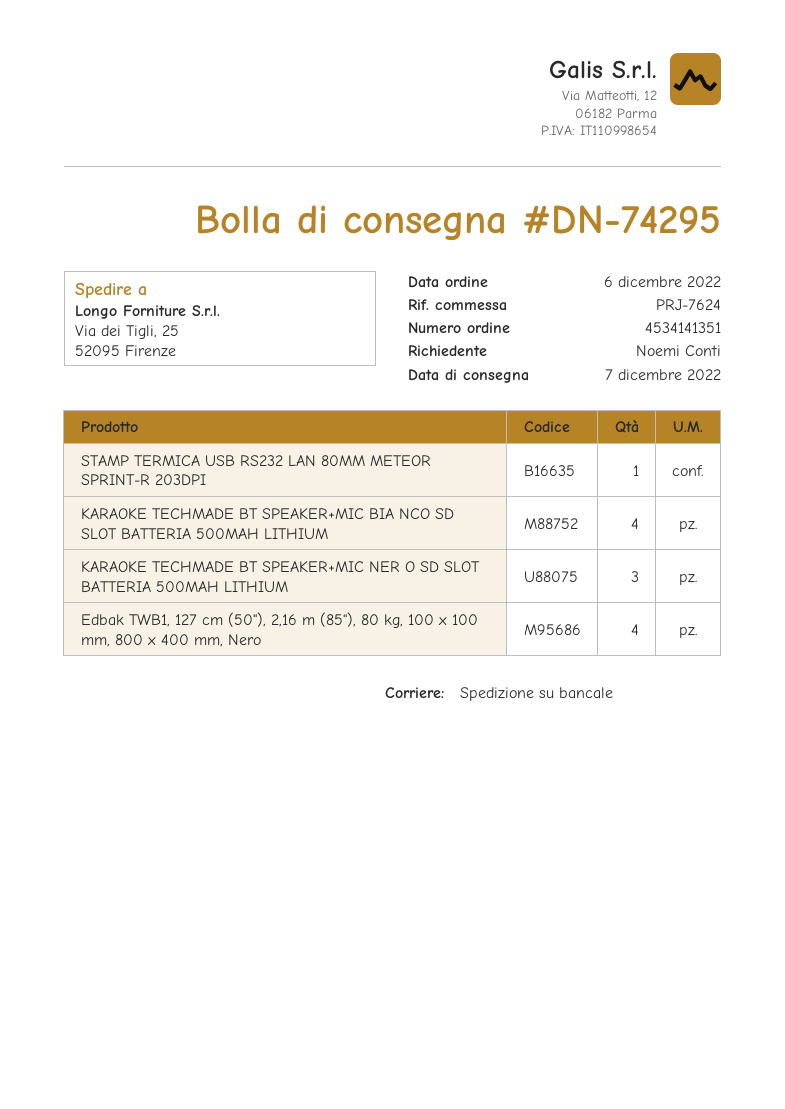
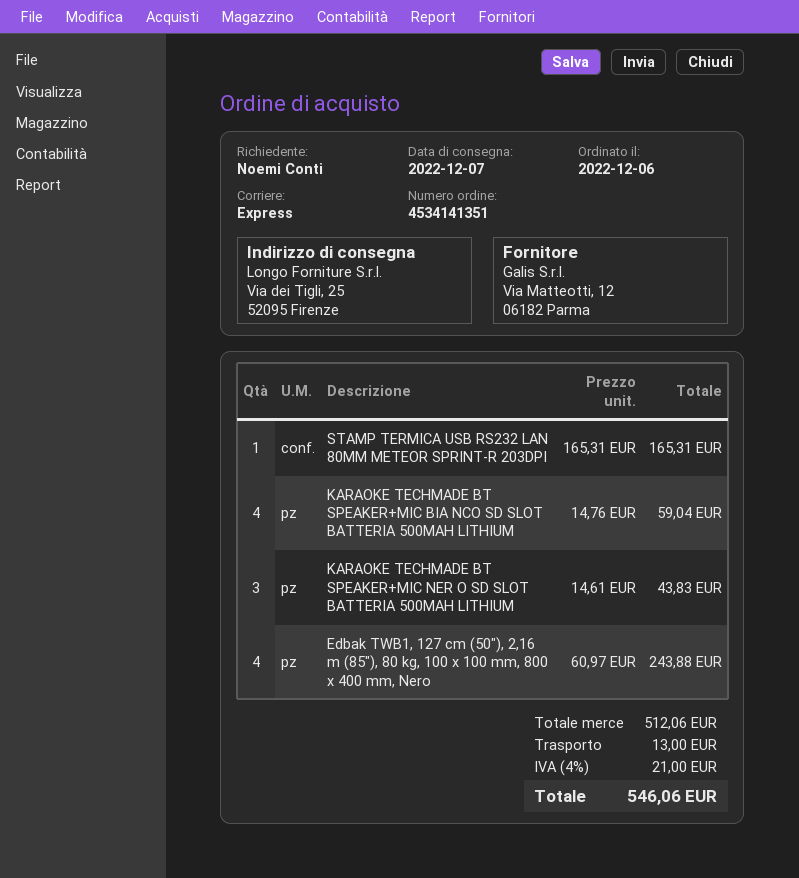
shipping method: pallet freight -> express

